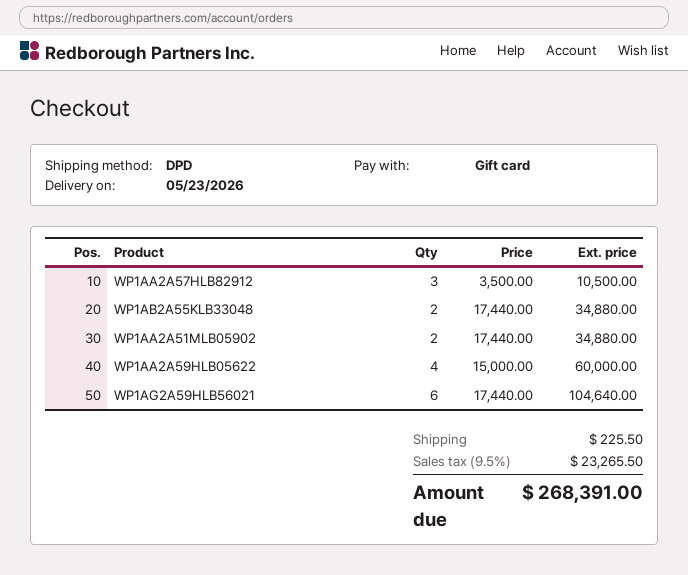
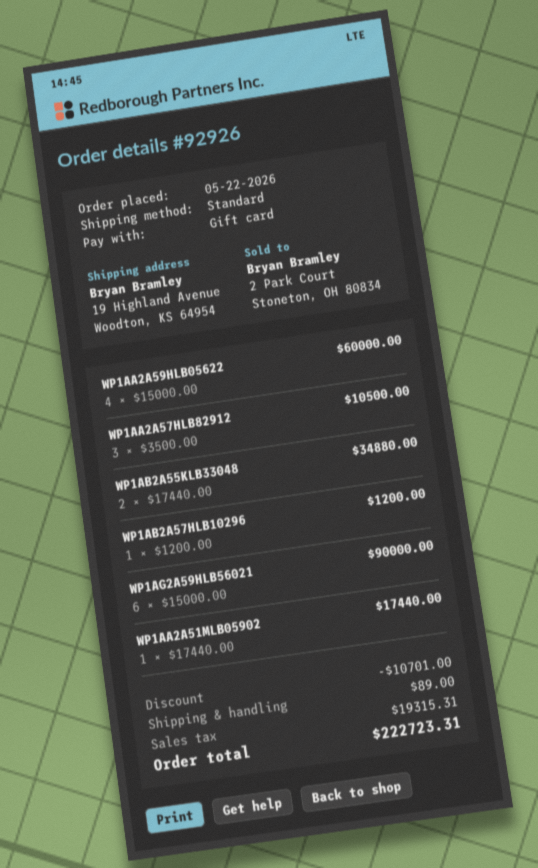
shipping method: DPD -> standard
WP1AA2A51MLB05902: 2 x 17440.00 = 34880.00 -> 1 x 17440.00 = 17440.00
WP1AG2A59HLB56021: 6 x 17440.00 = 104640.00 -> 6 x 15000.00 = 90000.00
WP1AB2A57HLB10296: none -> 1 x 1200.00 = 1200.00
discount: none -> 10701.00
shipping: 225.50 -> 89.00
tax: 23265.50 -> 19315.31
total: 268391.00 -> 222723.31

